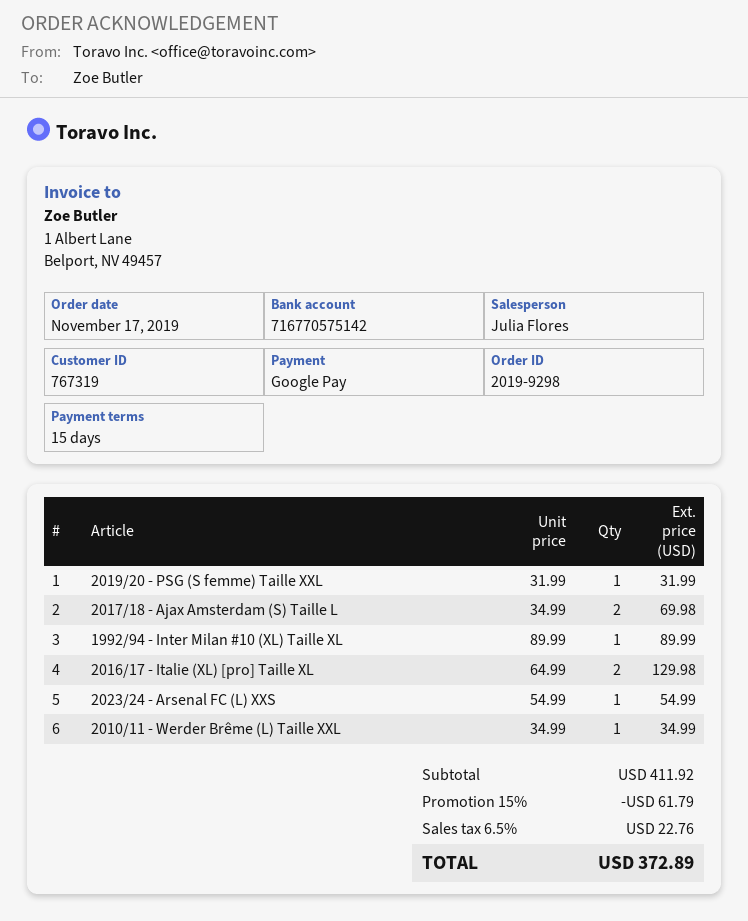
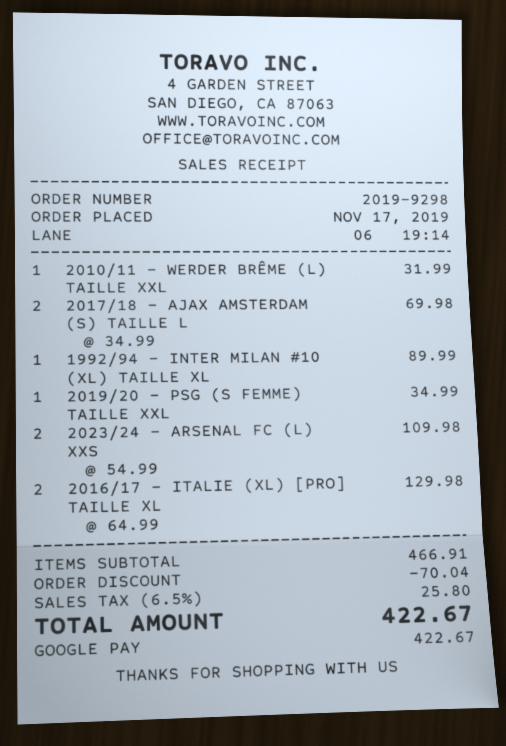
2019/20 - PSG (S femme) Taille XXL: 1 x 31.99 = 31.99 -> 1 x 34.99 = 34.99
2023/24 - Arsenal FC (L) XXS: 1 x 54.99 = 54.99 -> 2 x 54.99 = 109.98
2010/11 - Werder Brême (L) Taille XXL: 1 x 34.99 = 34.99 -> 1 x 31.99 = 31.99
subtotal: 411.92 -> 466.91
discount: 61.79 -> 70.04
tax: 6.5% = 22.76 -> 6.5% = 25.80
total: 372.89 -> 422.67

